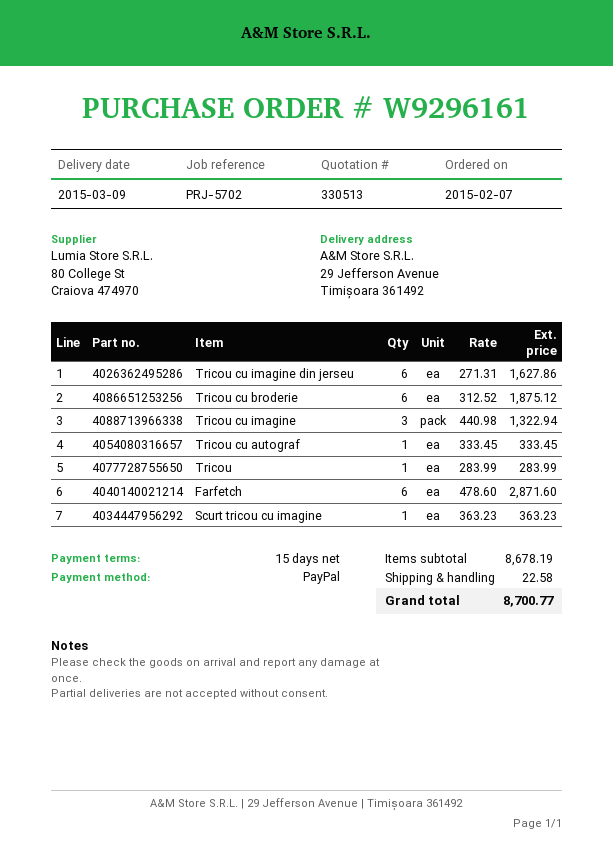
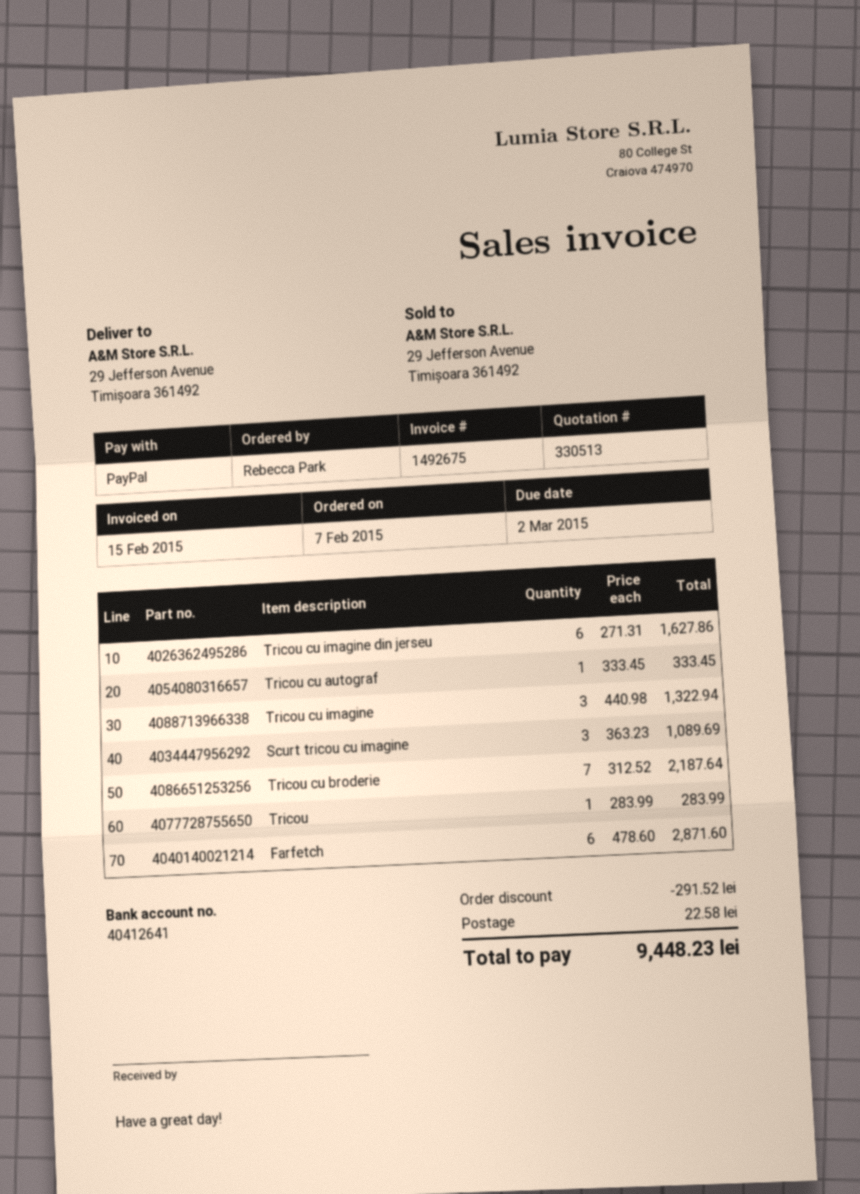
Tricou cu broderie: 6 x 312.52 = 1875.12 -> 7 x 312.52 = 2187.64
Scurt tricou cu imagine: 1 x 363.23 = 363.23 -> 3 x 363.23 = 1089.69
discount: none -> 291.52
total: 8700.77 -> 9448.23

